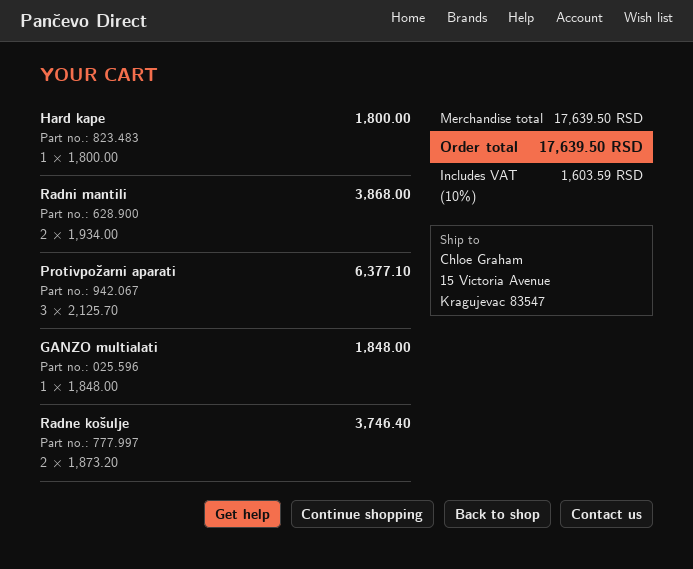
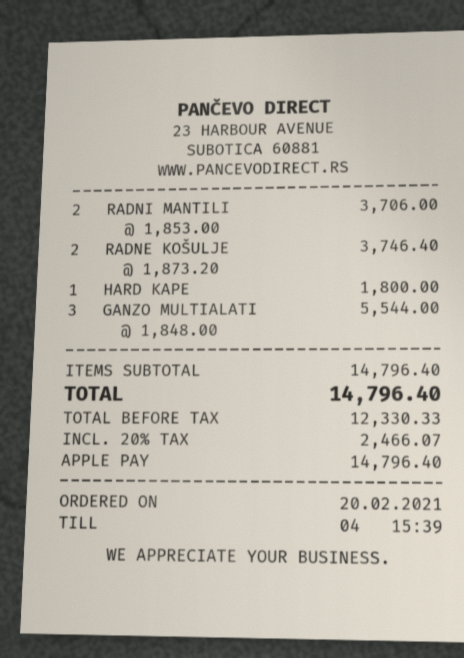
Radni mantili: 2 x 1934.00 = 3868.00 -> 2 x 1853.00 = 3706.00
Protivpožarni aparati: 3 x 2125.70 = 6377.10 -> none
GANZO multialati: 1 x 1848.00 = 1848.00 -> 3 x 1848.00 = 5544.00
subtotal: 17639.50 -> 14796.40
tax: 10% = 1603.59 -> 20% = 2466.07
total: 17639.50 -> 14796.40

